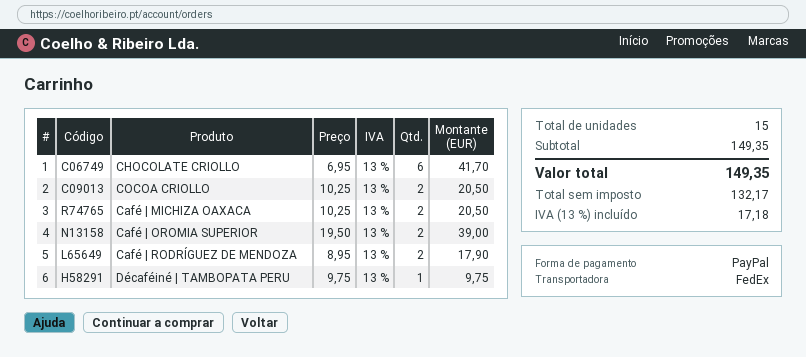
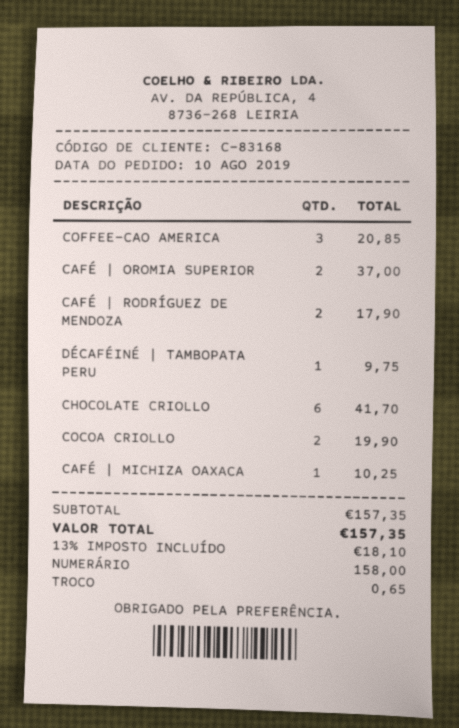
payment method: PayPal -> cash
COCOA CRIOLLO: 2 for 20.50 -> 2 for 19.90
Café | MICHIZA OAXACA: 2 for 20.50 -> 1 for 10.25
Café | OROMIA SUPERIOR: 2 for 39.00 -> 2 for 37.00
COFFEE-CAO AMERICA: none -> 3 for 20.85
subtotal: 149.35 -> 157.35
tax: 13% = 17.18 -> 13% = 18.10
total: 149.35 -> 157.35

